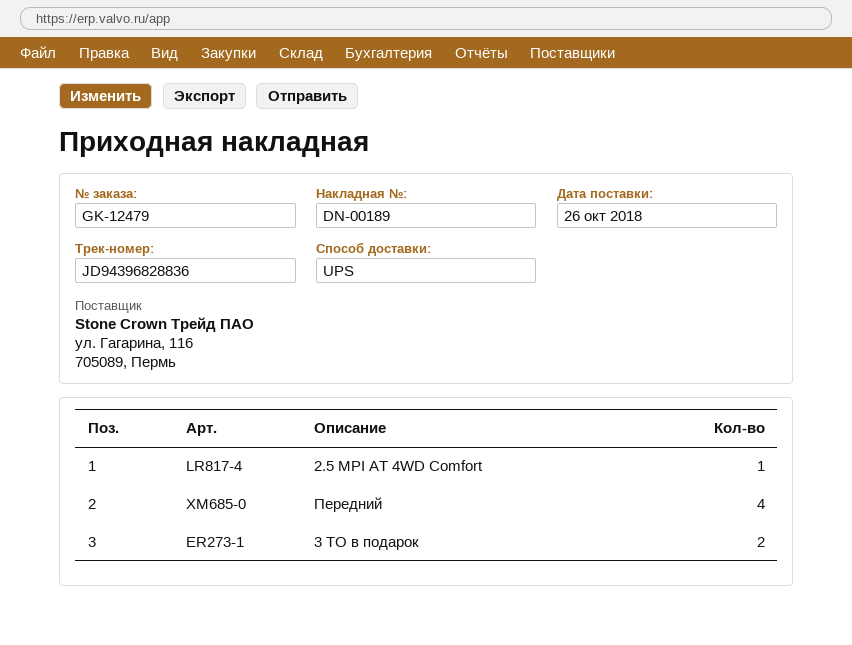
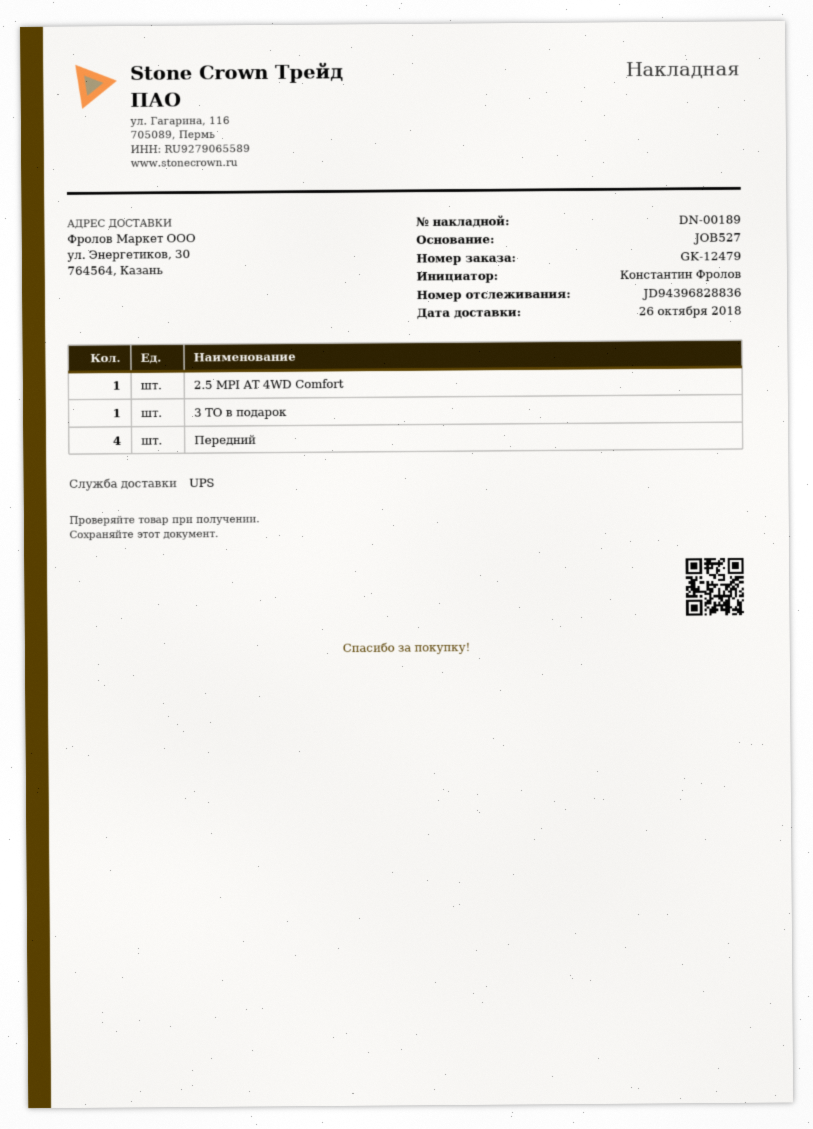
3 ТО в подарок: 2 -> 1

